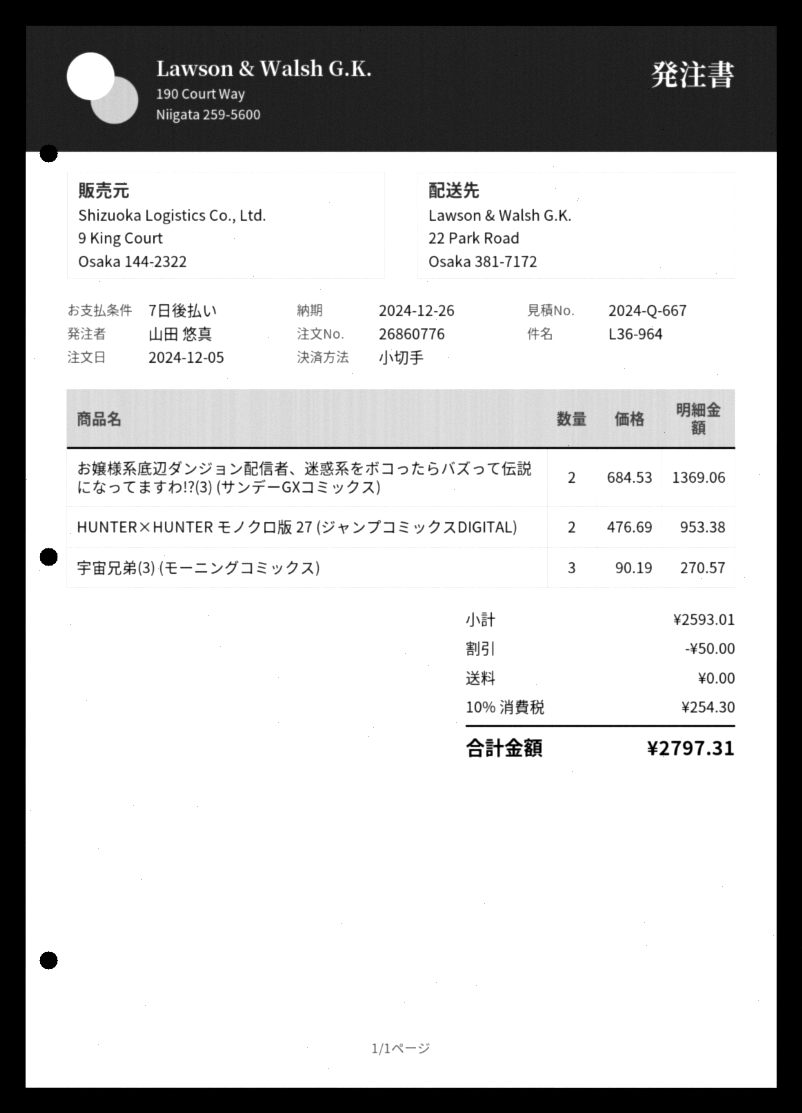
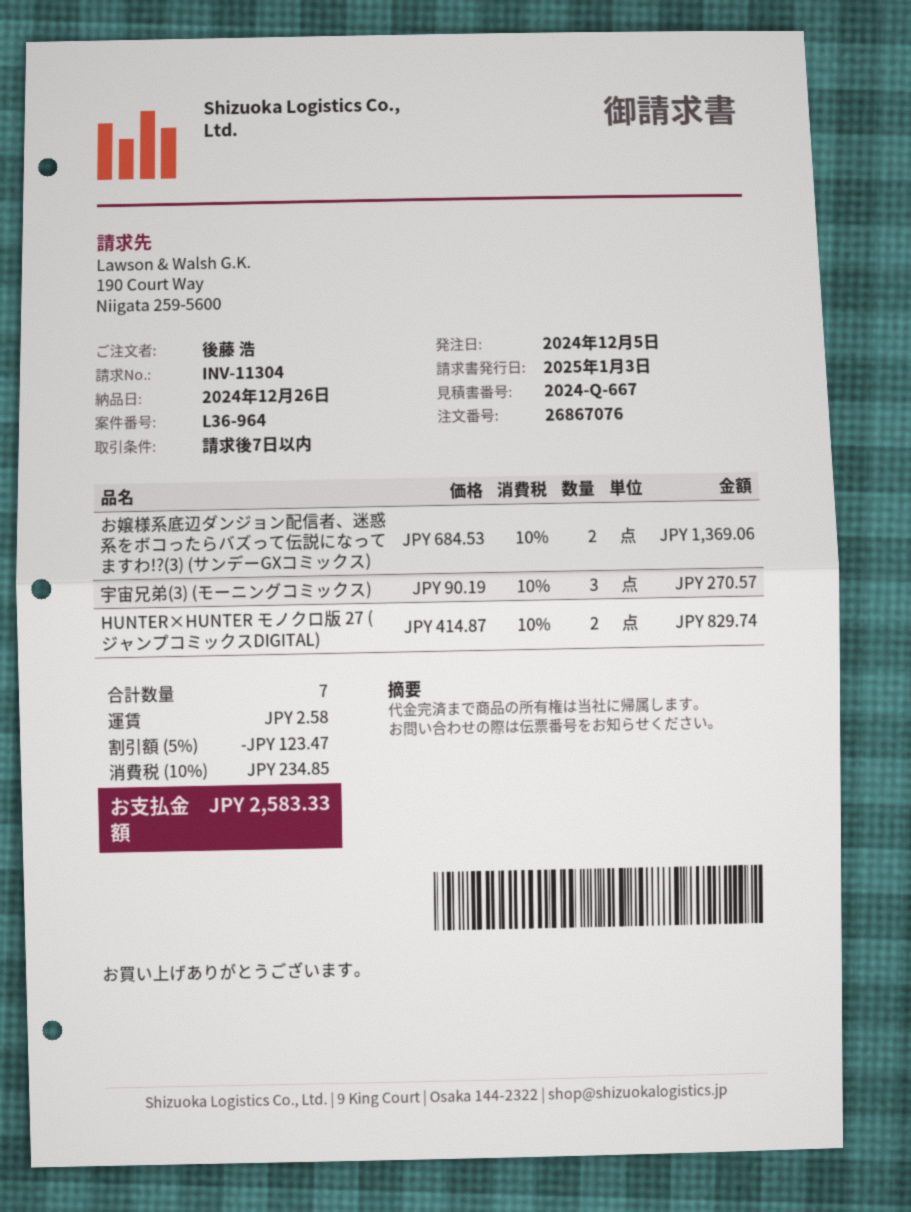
order number: 26860776 -> 26867076
ordered by: 山田 悠真 -> 後藤 浩
HUNTER×HUNTER モノクロ版 27 (ジャンプコミックスDIGITAL): 2 x 476.69 = 953.38 -> 2 x 414.87 = 829.74
discount: 50.00 -> 123.47
shipping: 0.00 -> 2.58
tax: 10% = 254.30 -> 10% = 234.85
total: 2797.31 -> 2583.33

